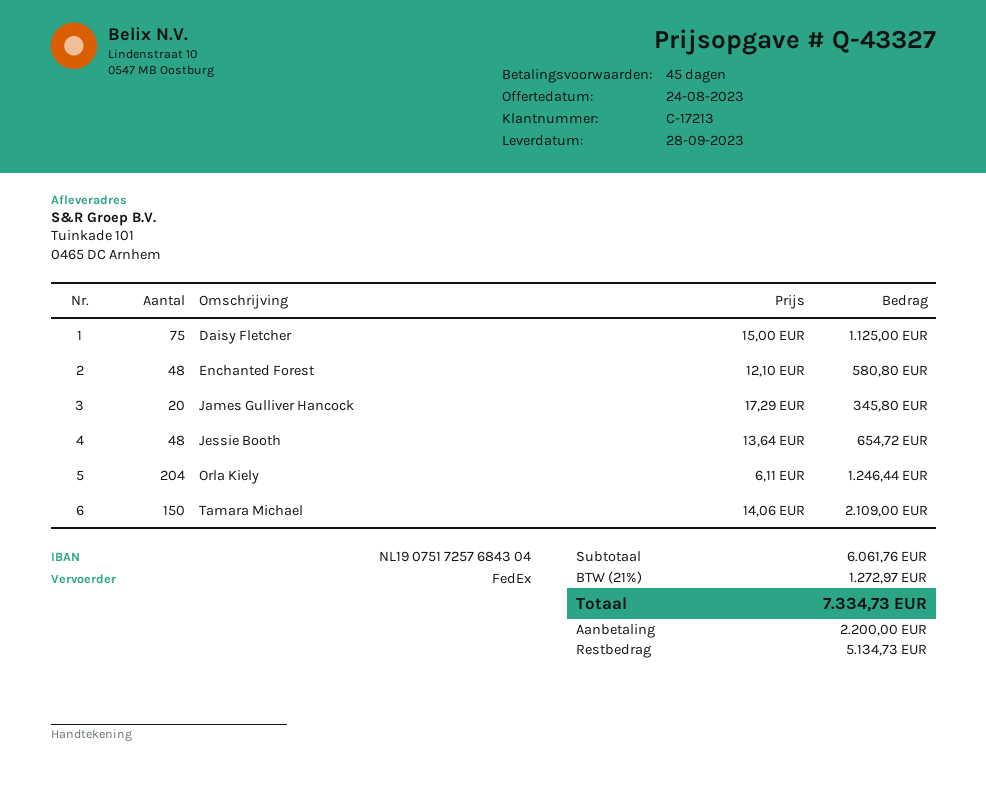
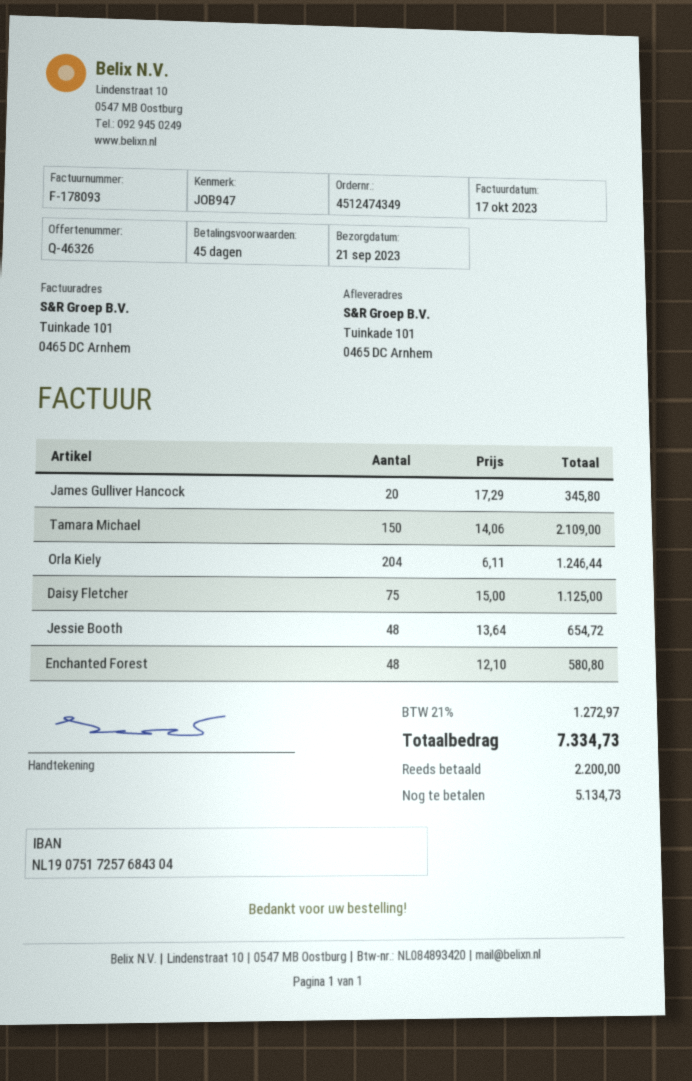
quote number: Q-43327 -> Q-46326
delivery date: 2023-09-28 -> 2023-09-21

